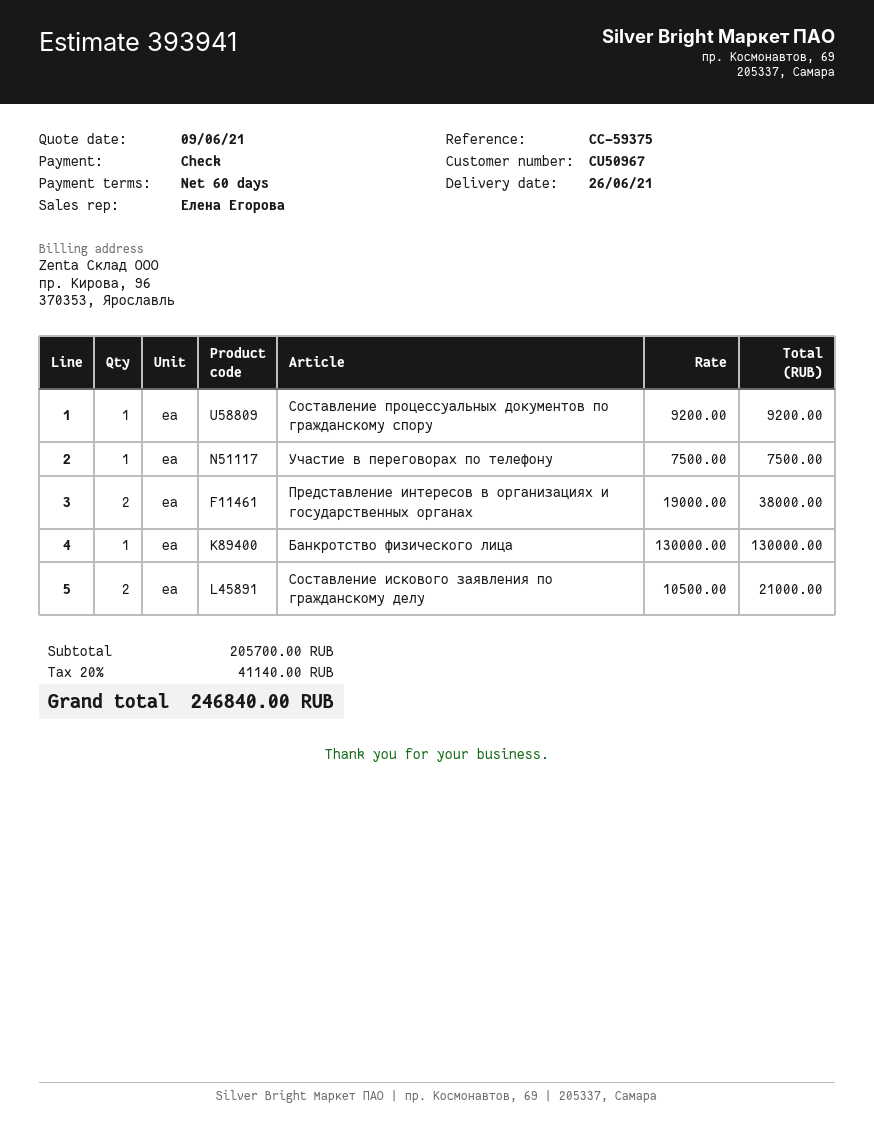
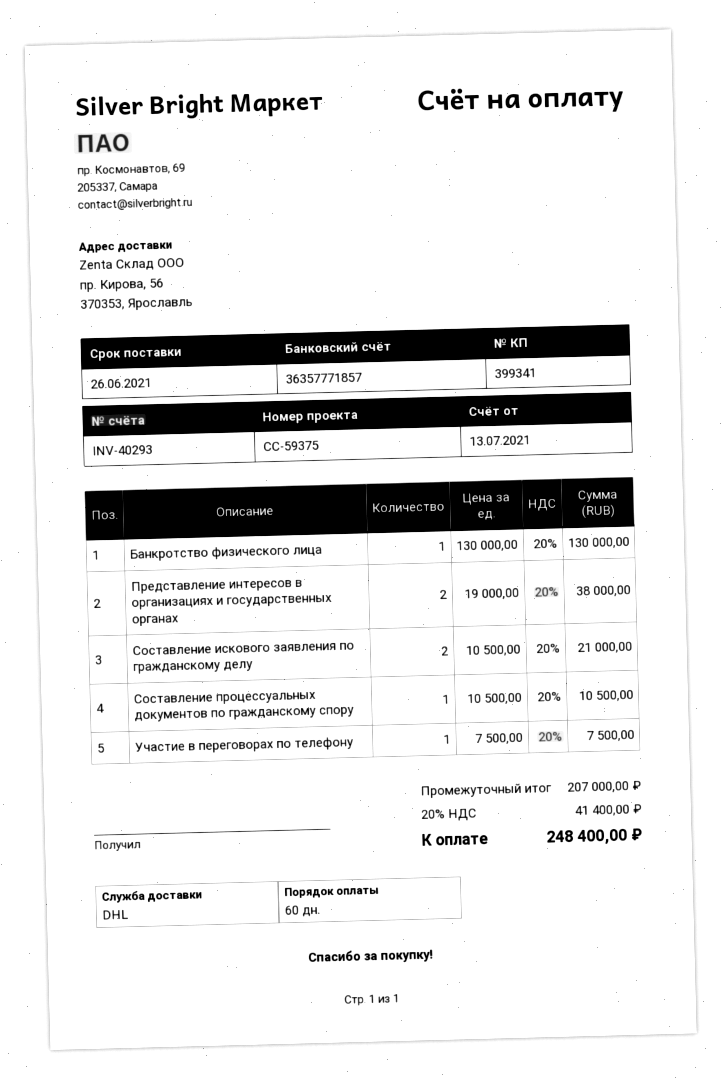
quote number: 393941 -> 399341
Составление процессуальных документов по гражданскому спору: 1 x 9200.00 = 9200.00 -> 1 x 10500.00 = 10500.00
subtotal: 205700.00 -> 207000.00
tax: 20% = 41140.00 -> 20% = 41400.00
total: 246840.00 -> 248400.00

